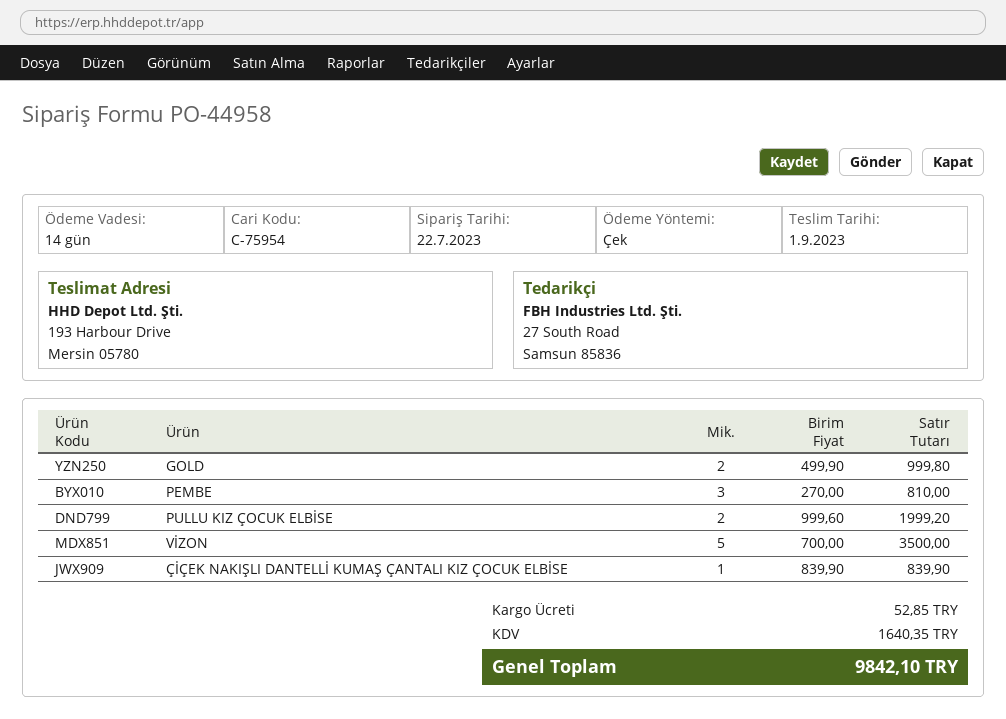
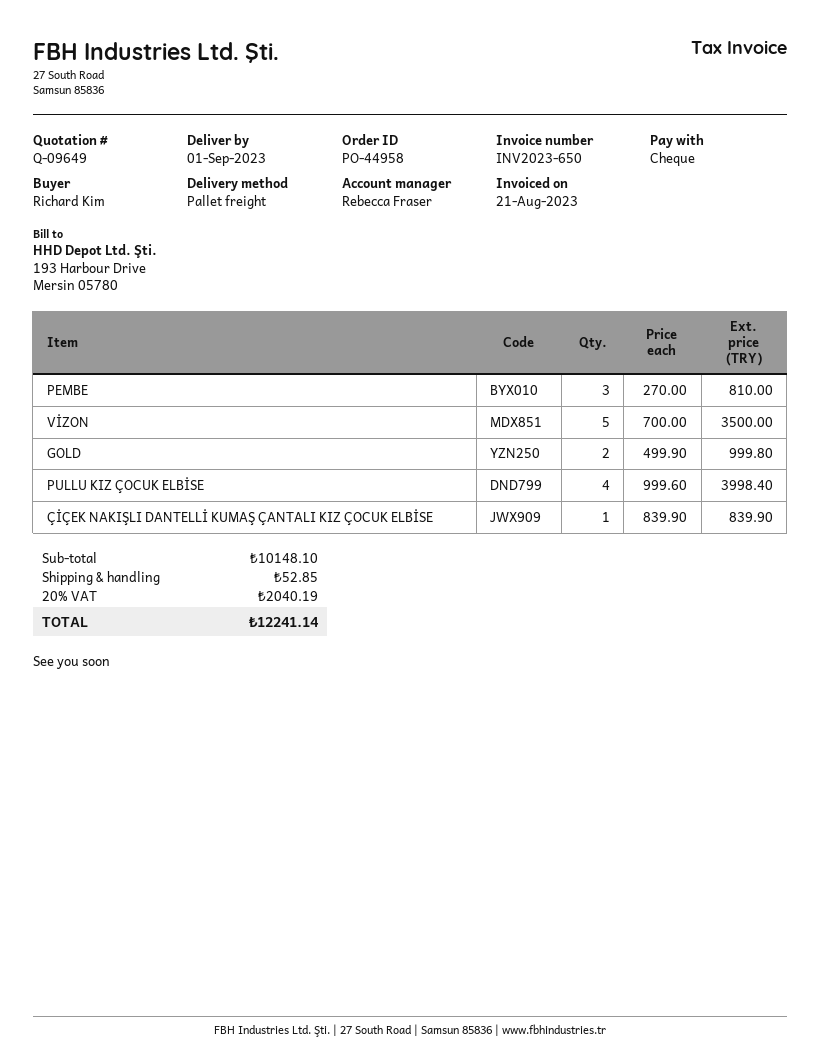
PULLU KIZ ÇOCUK ELBİSE: 2 x 999.60 = 1999.20 -> 4 x 999.60 = 3998.40
tax: 1640.35 -> 2040.19
total: 9842.10 -> 12241.14

